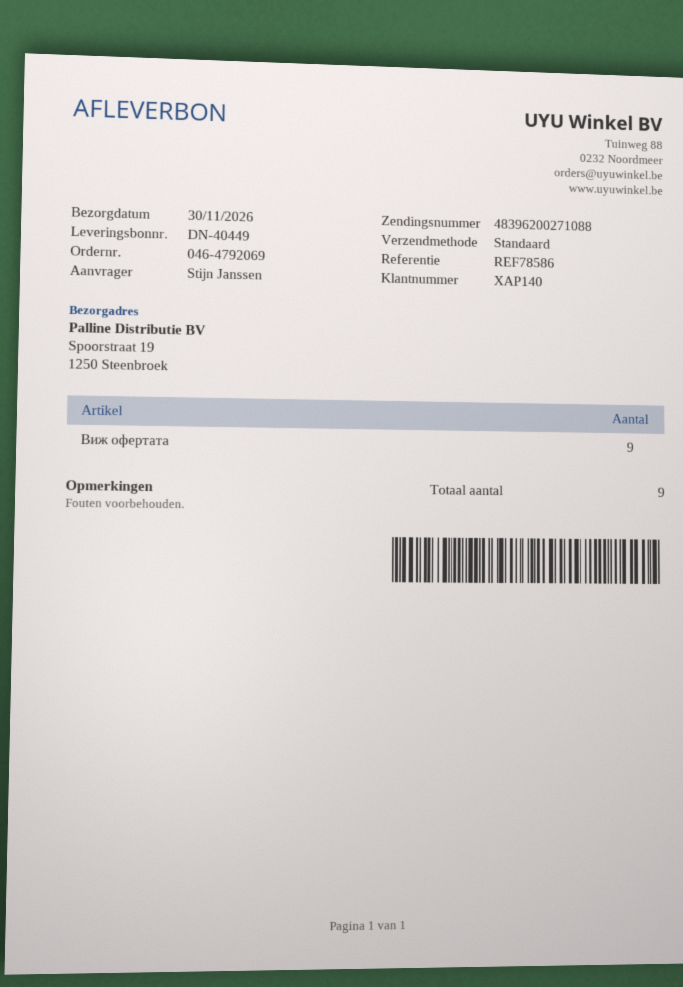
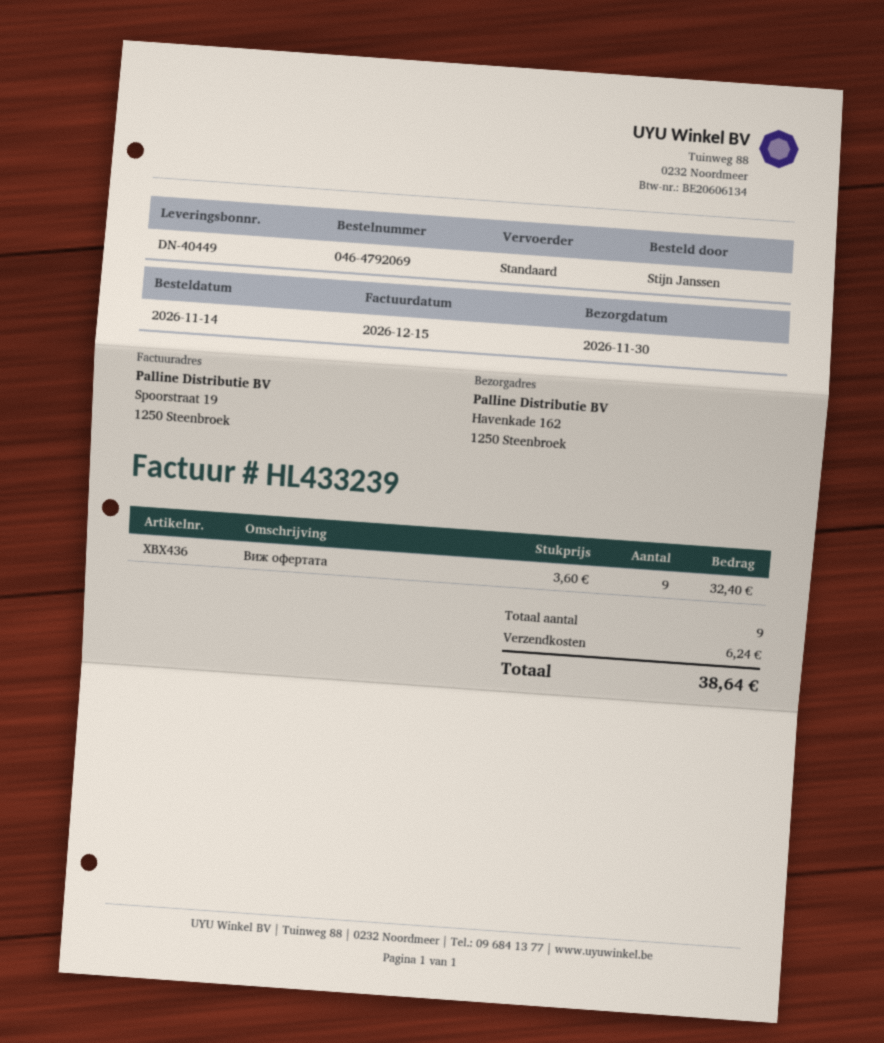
ship to: Spoorstraat 19, 1250 Steenbroek -> Havenkade 162, 1250 Steenbroek

